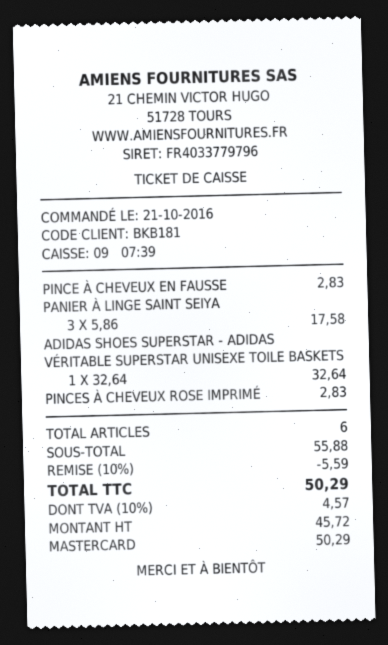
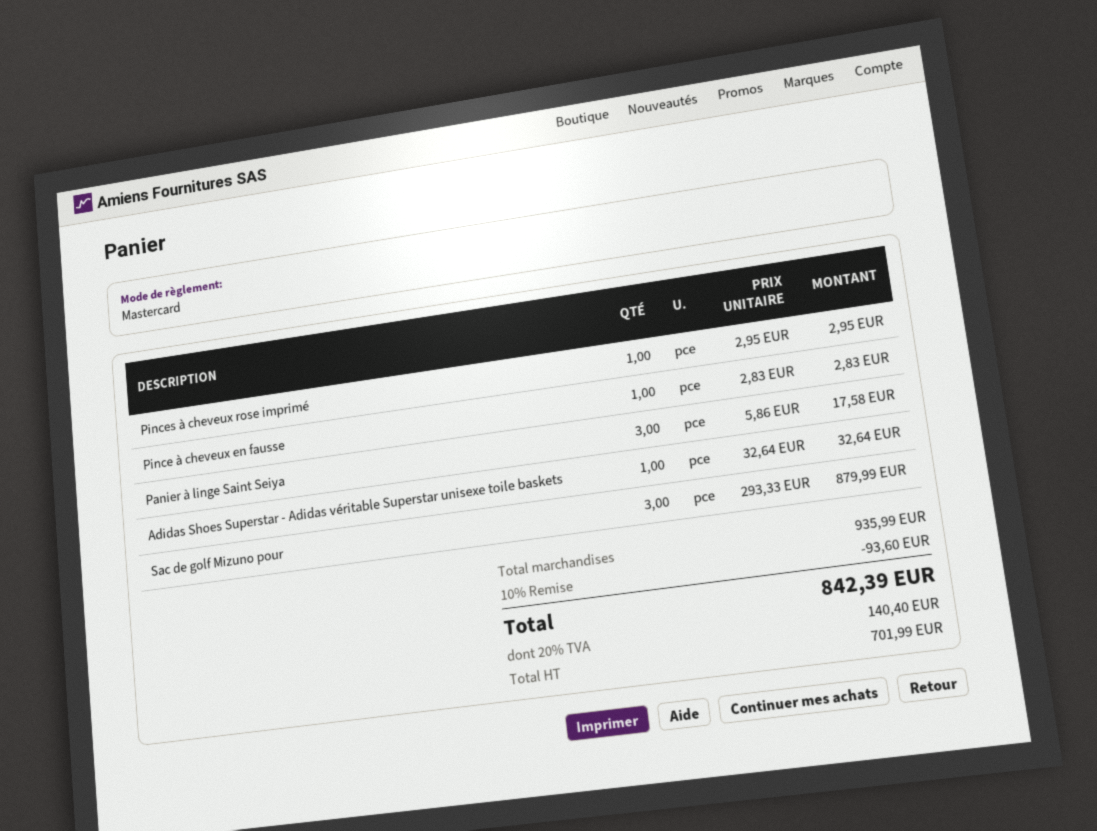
PINCES À CHEVEUX ROSE IMPRIMÉ: 1 x 2.83 = 2.83 -> 1 x 2.95 = 2.95
Sac de golf Mizuno pour: none -> 3 x 293.33 = 879.99
subtotal: 55.88 -> 935.99
discount: 10% = 5.59 -> 10% = 93.60
net: 45.72 -> 701.99
tax: 10% = 4.57 -> 20% = 140.40
total: 50.29 -> 842.39

